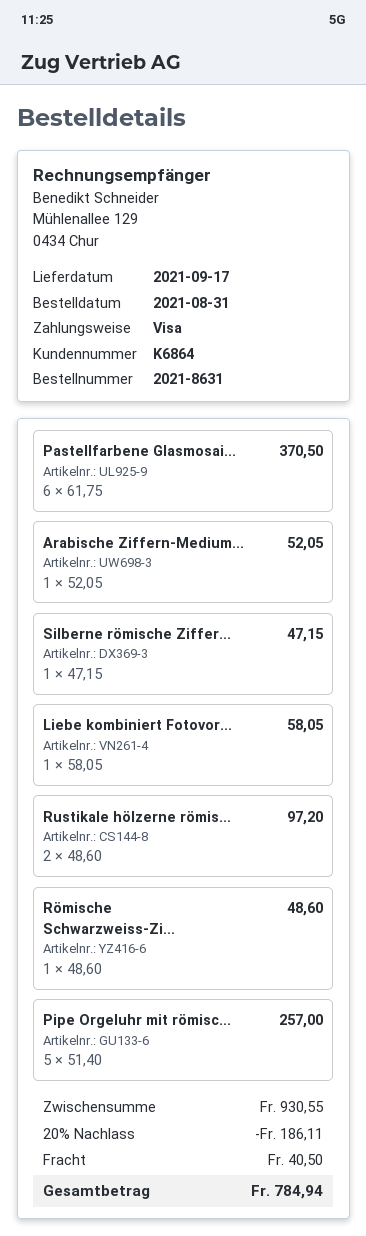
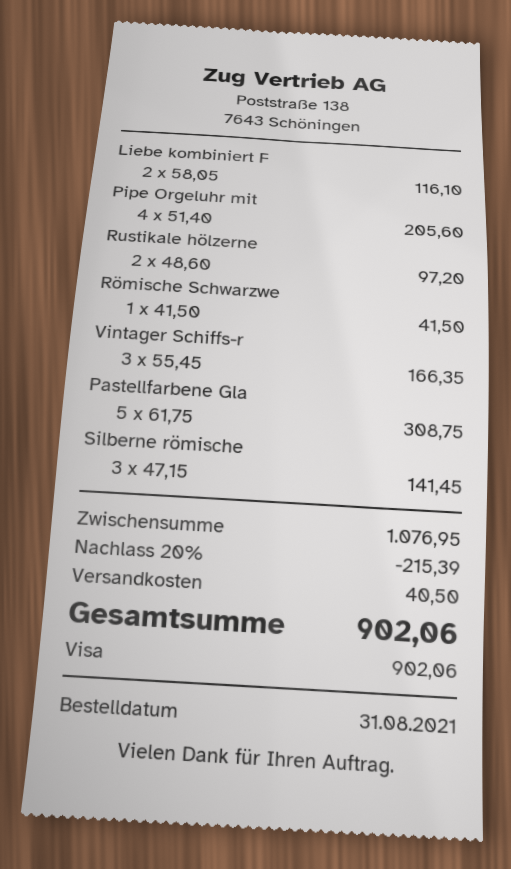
Pastellfarbene Glasmosai...: 6 x 61.75 = 370.50 -> 5 x 61.75 = 308.75
Arabische Ziffern-Medium...: 1 x 52.05 = 52.05 -> none
Silberne römische Ziffer...: 1 x 47.15 = 47.15 -> 3 x 47.15 = 141.45
Liebe kombiniert Fotovor...: 1 x 58.05 = 58.05 -> 2 x 58.05 = 116.10
Römische Schwarzweiss-Zi...: 1 x 48.60 = 48.60 -> 1 x 41.50 = 41.50
Pipe Orgeluhr mit römisc...: 5 x 51.40 = 257.00 -> 4 x 51.40 = 205.60
Vintager Schiffs-r: none -> 3 x 55.45 = 166.35
subtotal: 930.55 -> 1076.95
discount: 20% = 186.11 -> 20% = 215.39
total: 784.94 -> 902.06

